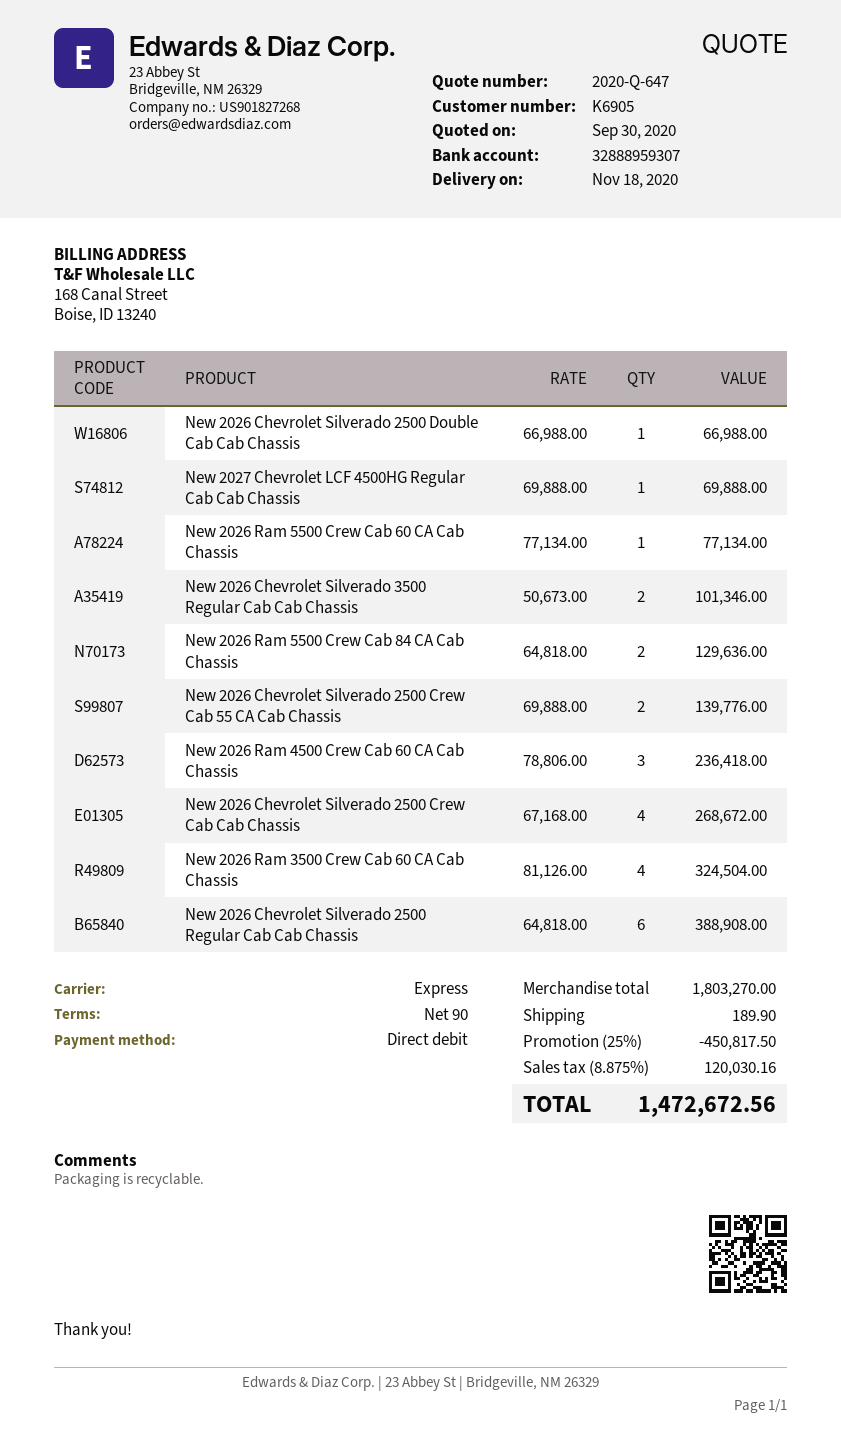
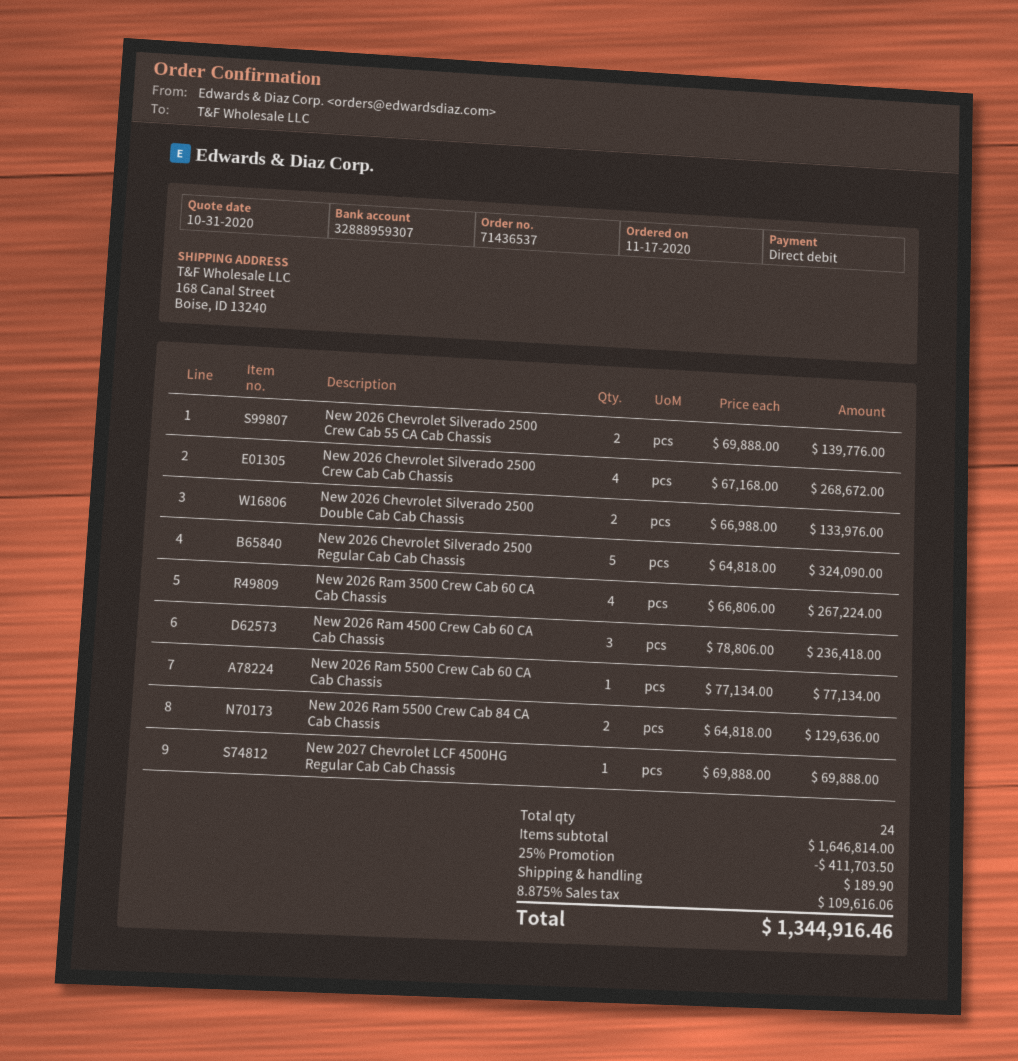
quote date: 2020-09-30 -> 2020-10-31
New 2026 Chevrolet Silverado 2500 Double Cab Cab Chassis: 1 x 66988.00 = 66988.00 -> 2 x 66988.00 = 133976.00
New 2026 Chevrolet Silverado 3500 Regular Cab Cab Chassis: 2 x 50673.00 = 101346.00 -> none
New 2026 Ram 3500 Crew Cab 60 CA Cab Chassis: 4 x 81126.00 = 324504.00 -> 4 x 66806.00 = 267224.00
New 2026 Chevrolet Silverado 2500 Regular Cab Cab Chassis: 6 x 64818.00 = 388908.00 -> 5 x 64818.00 = 324090.00
subtotal: 1803270.00 -> 1646814.00
discount: 25% = 450817.50 -> 25% = 411703.50
tax: 8.875% = 120030.16 -> 8.875% = 109616.06
total: 1472672.56 -> 1344916.46

